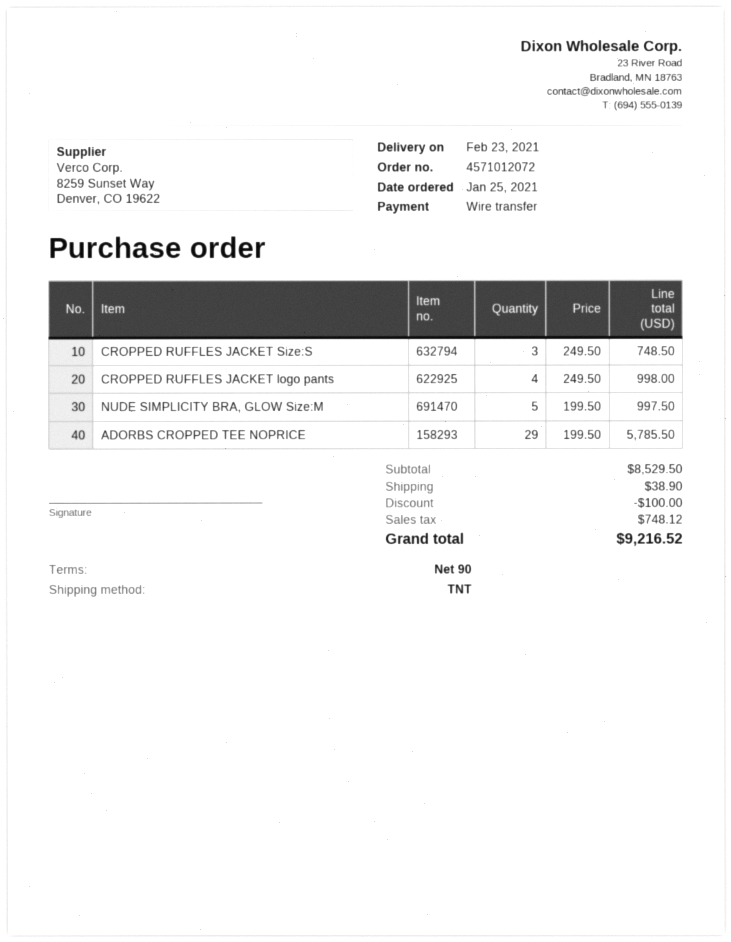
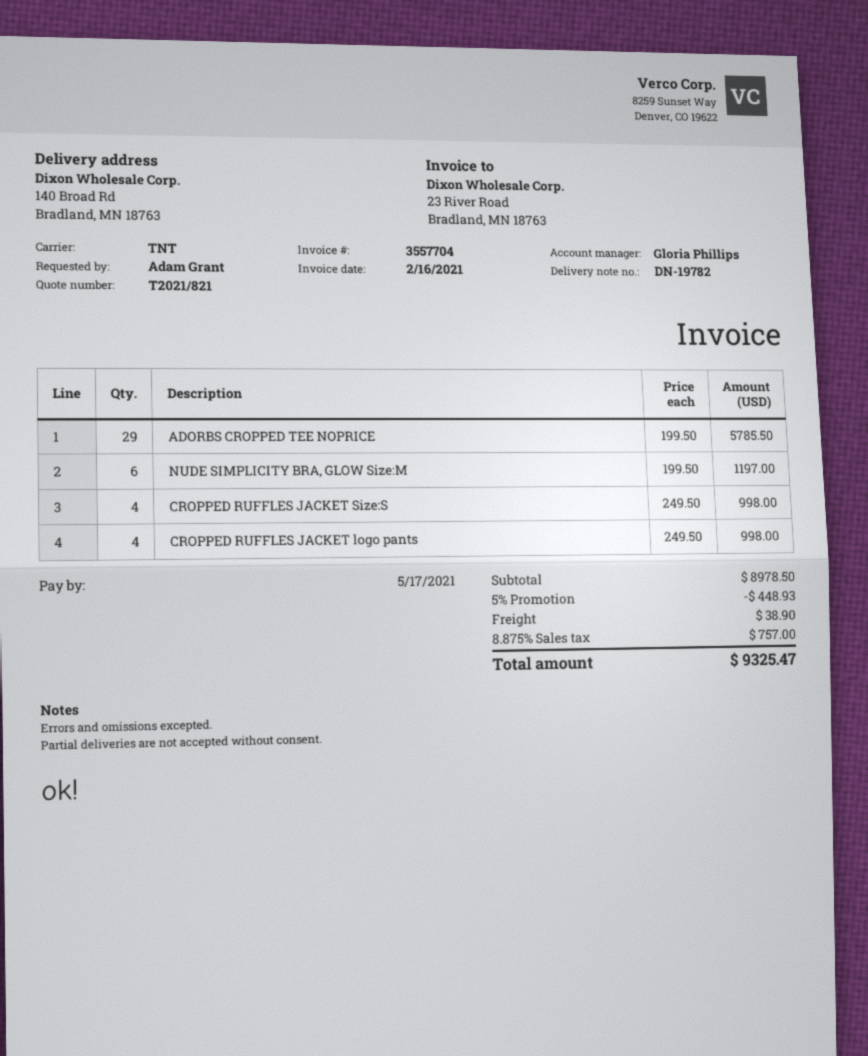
CROPPED RUFFLES JACKET Size:S: 3 x 249.50 = 748.50 -> 4 x 249.50 = 998.00
NUDE SIMPLICITY BRA, GLOW Size:M: 5 x 199.50 = 997.50 -> 6 x 199.50 = 1197.00
subtotal: 8529.50 -> 8978.50
discount: 100.00 -> 448.93
tax: 748.12 -> 757.00
total: 9216.52 -> 9325.47

